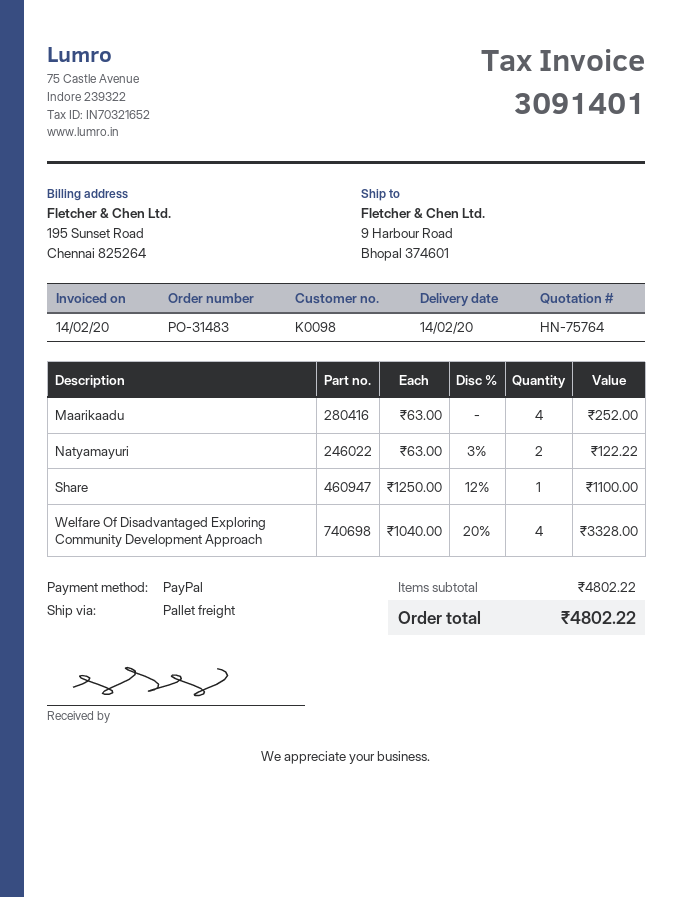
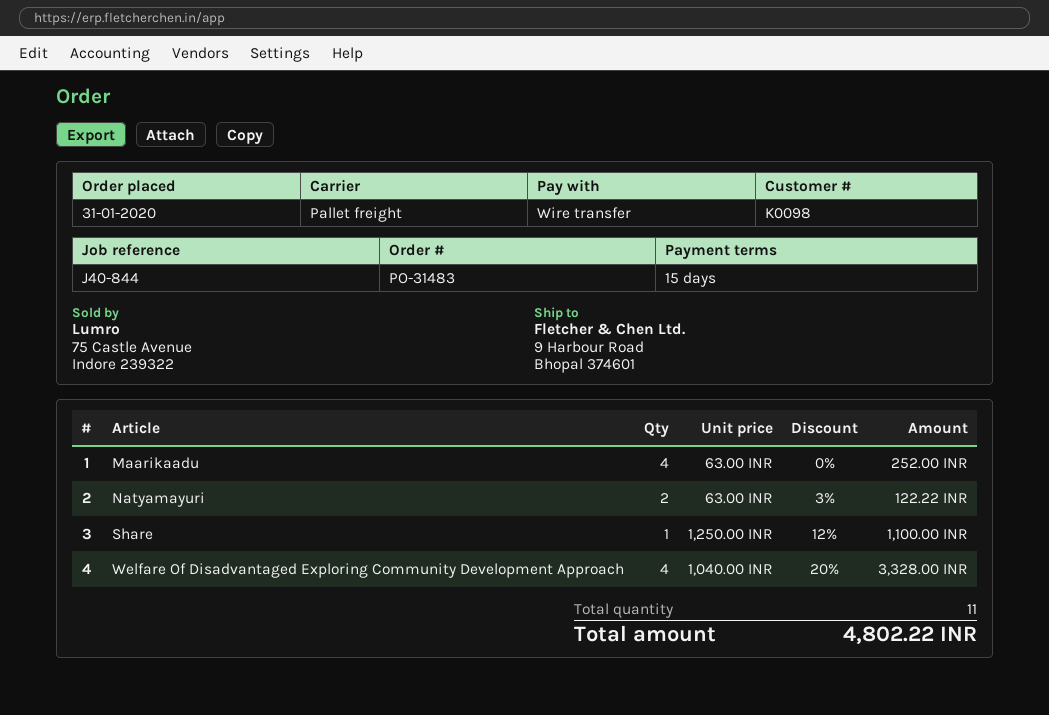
payment method: PayPal -> bank transfer

